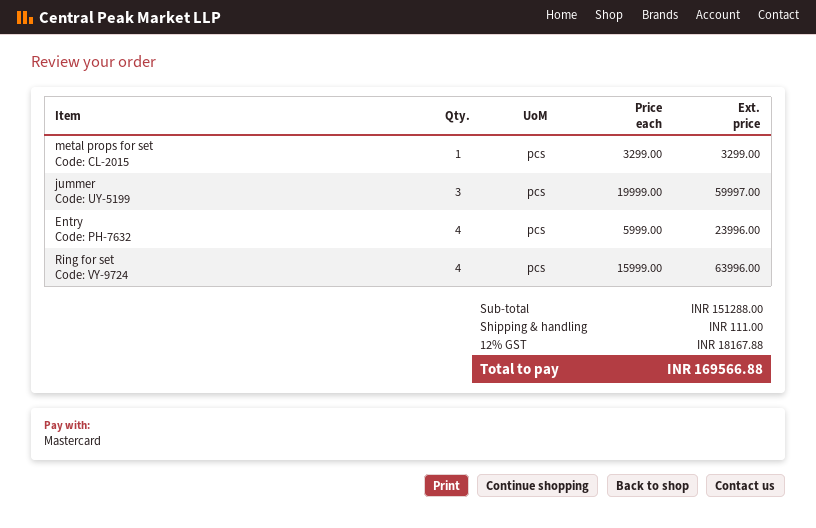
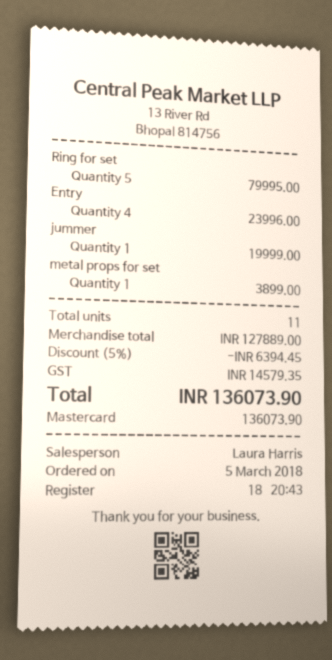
metal props for set: 1 for 3299.00 -> 1 for 3899.00
jummer: 3 for 59997.00 -> 1 for 19999.00
Ring for set: 4 for 63996.00 -> 5 for 79995.00
subtotal: 151288.00 -> 127889.00
discount: none -> 5% = 6394.45
shipping: 111.00 -> none
tax: 18167.88 -> 14579.35
total: 169566.88 -> 136073.90

